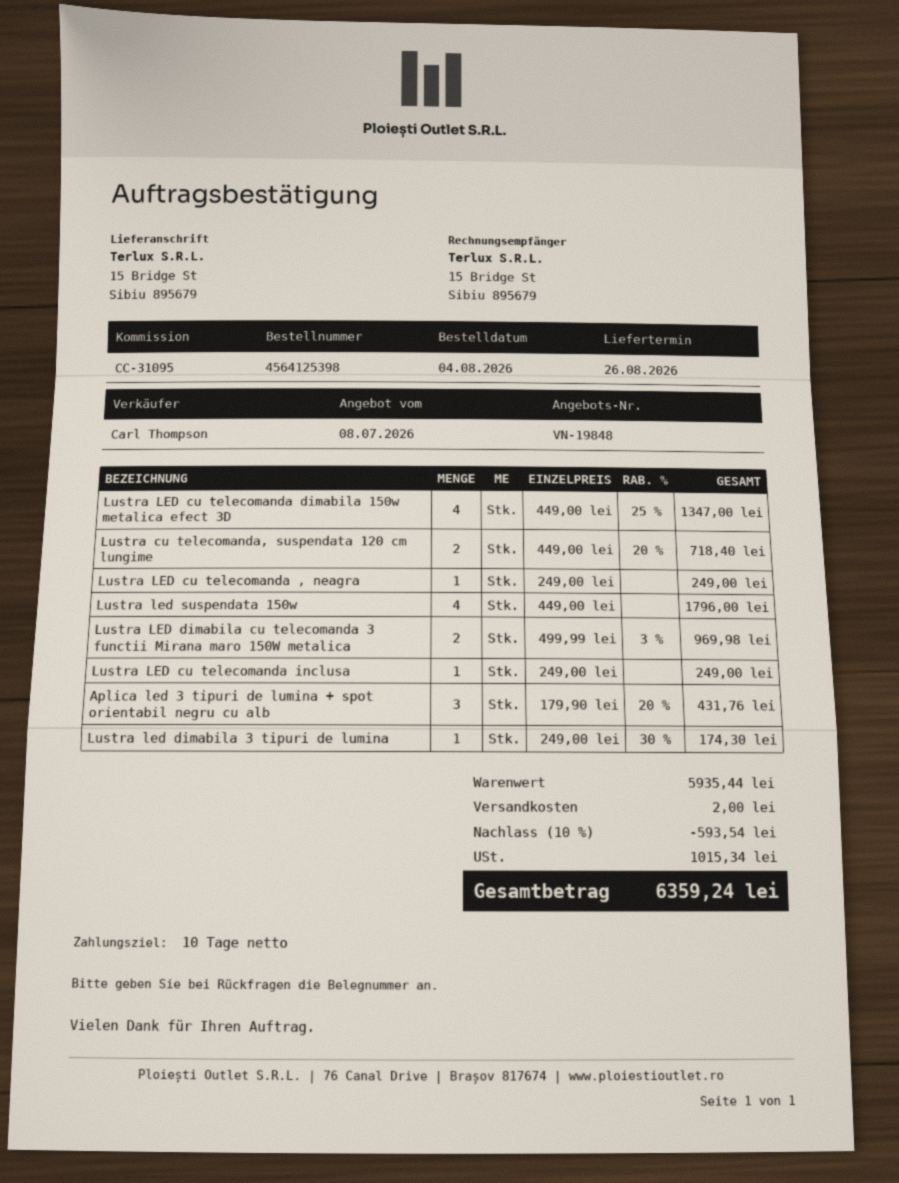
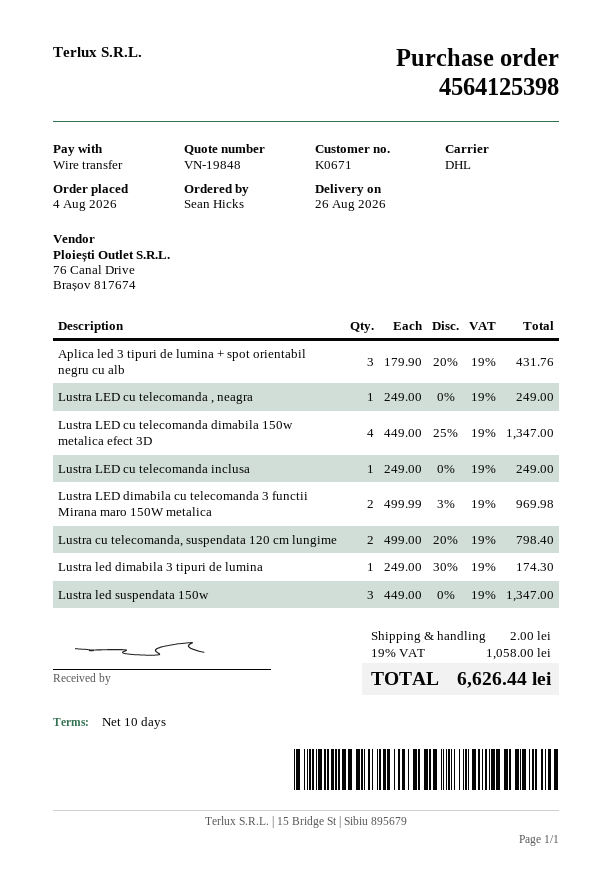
Lustra cu telecomanda, suspendata 120 cm lungime: 2 x 449.00 - 20% = 718.40 -> 2 x 499.00 - 20% = 798.40
Lustra led suspendata 150w: 4 x 449.00 = 1796.00 -> 3 x 449.00 = 1347.00
discount: 10% = 593.54 -> none
tax: 1015.34 -> 1058.00
total: 6359.24 -> 6626.44

